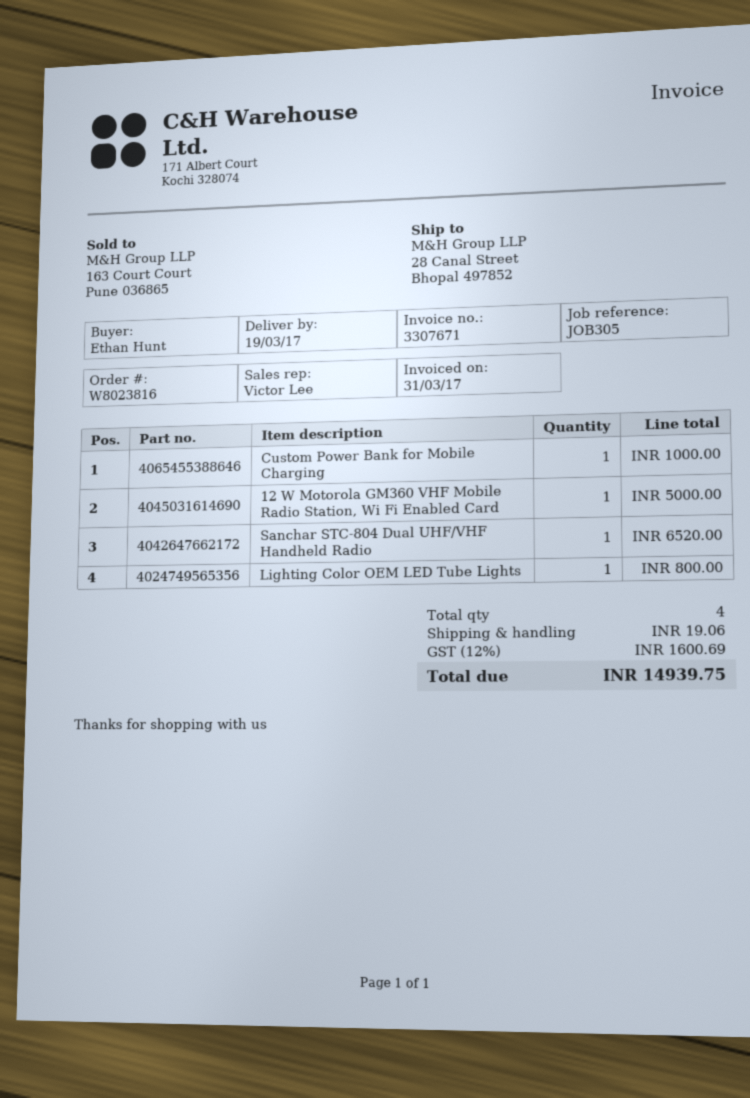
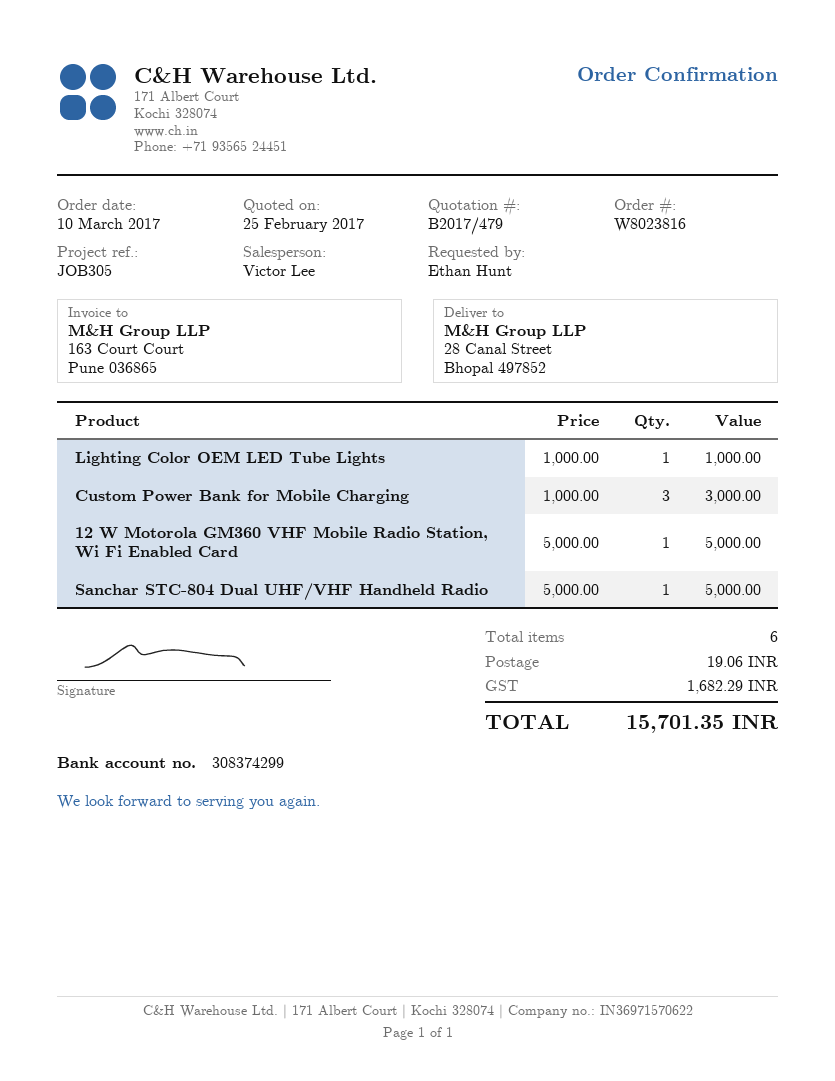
Custom Power Bank for Mobile Charging: 1 for 1000.00 -> 3 for 3000.00
Sanchar STC-804 Dual UHF/VHF Handheld Radio: 1 for 6520.00 -> 1 for 5000.00
Lighting Color OEM LED Tube Lights: 1 for 800.00 -> 1 for 1000.00
total quantity: 4 -> 6
tax: 1600.69 -> 1682.29
total: 14939.75 -> 15701.35

